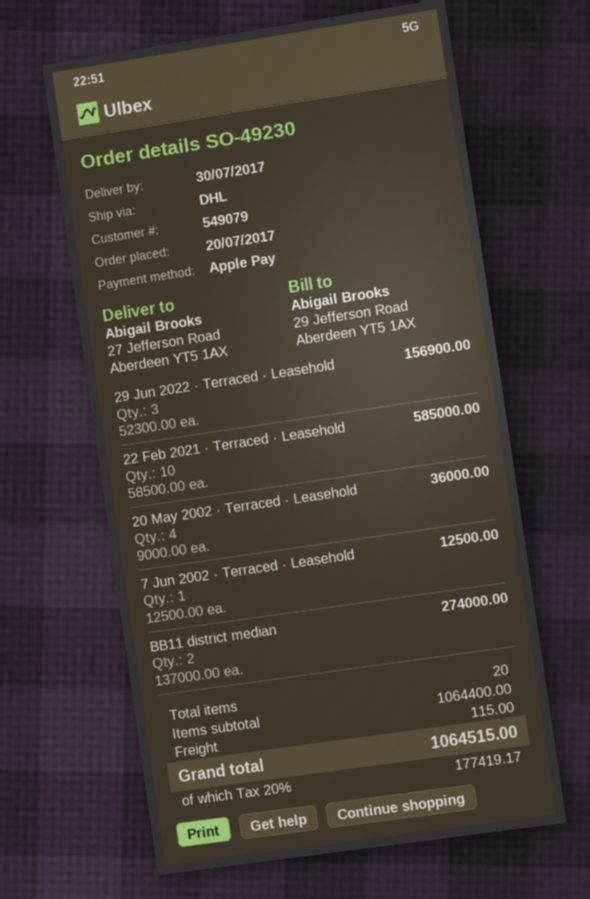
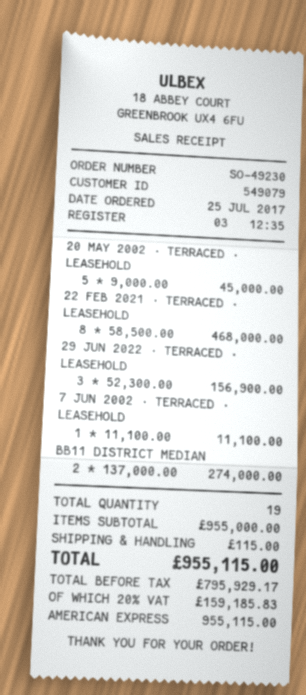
order date: 2017-07-20 -> 2017-07-25
payment method: Apple Pay -> American Express
22 Feb 2021 · Terraced · Leasehold: 10 x 58500.00 = 585000.00 -> 8 x 58500.00 = 468000.00
20 May 2002 · Terraced · Leasehold: 4 x 9000.00 = 36000.00 -> 5 x 9000.00 = 45000.00
7 Jun 2002 · Terraced · Leasehold: 1 x 12500.00 = 12500.00 -> 1 x 11100.00 = 11100.00
total quantity: 20 -> 19
subtotal: 1064400.00 -> 955000.00
tax: 20% = 177419.17 -> 20% = 159185.83
total: 1064515.00 -> 955115.00

